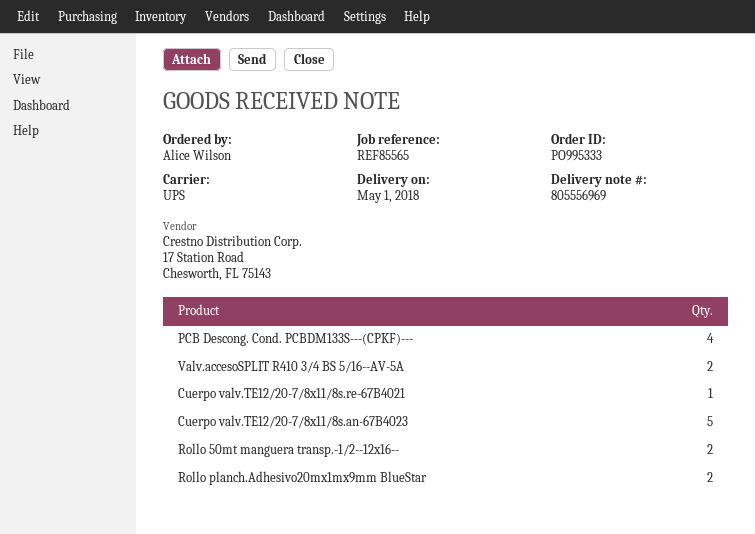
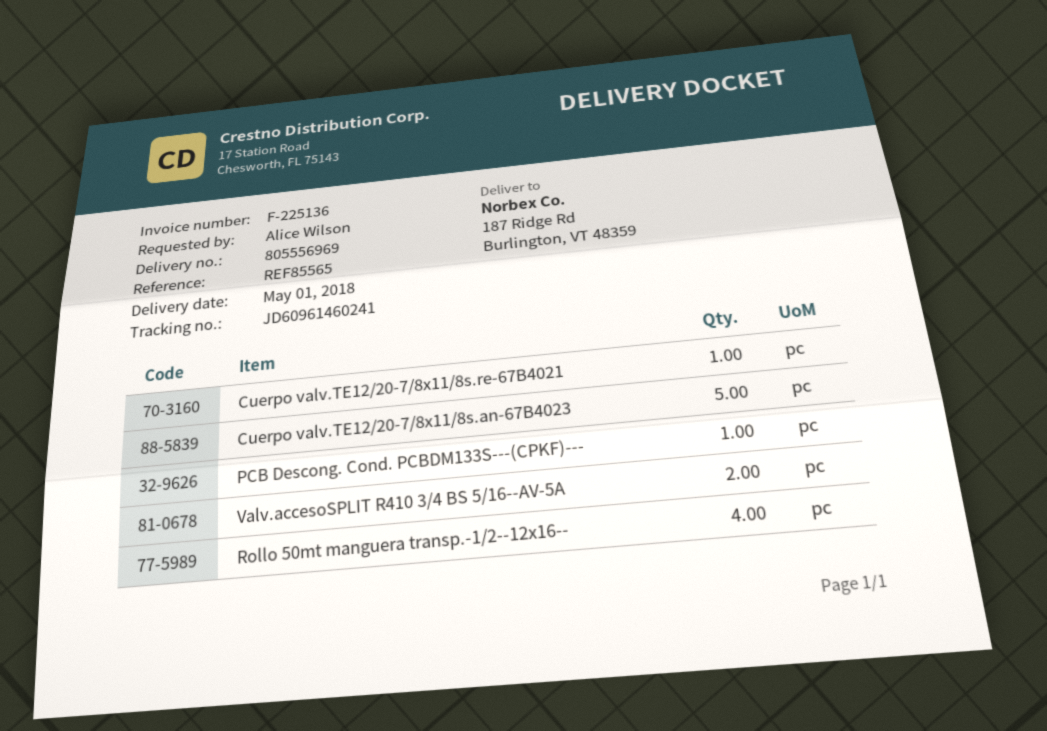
PCB Descong. Cond. PCBDM133S---(CPKF)---: 4 -> 1
Rollo 50mt manguera transp.-1/2--12x16--: 2 -> 4
Rollo planch.Adhesivo20mx1mx9mm BlueStar: 2 -> none

